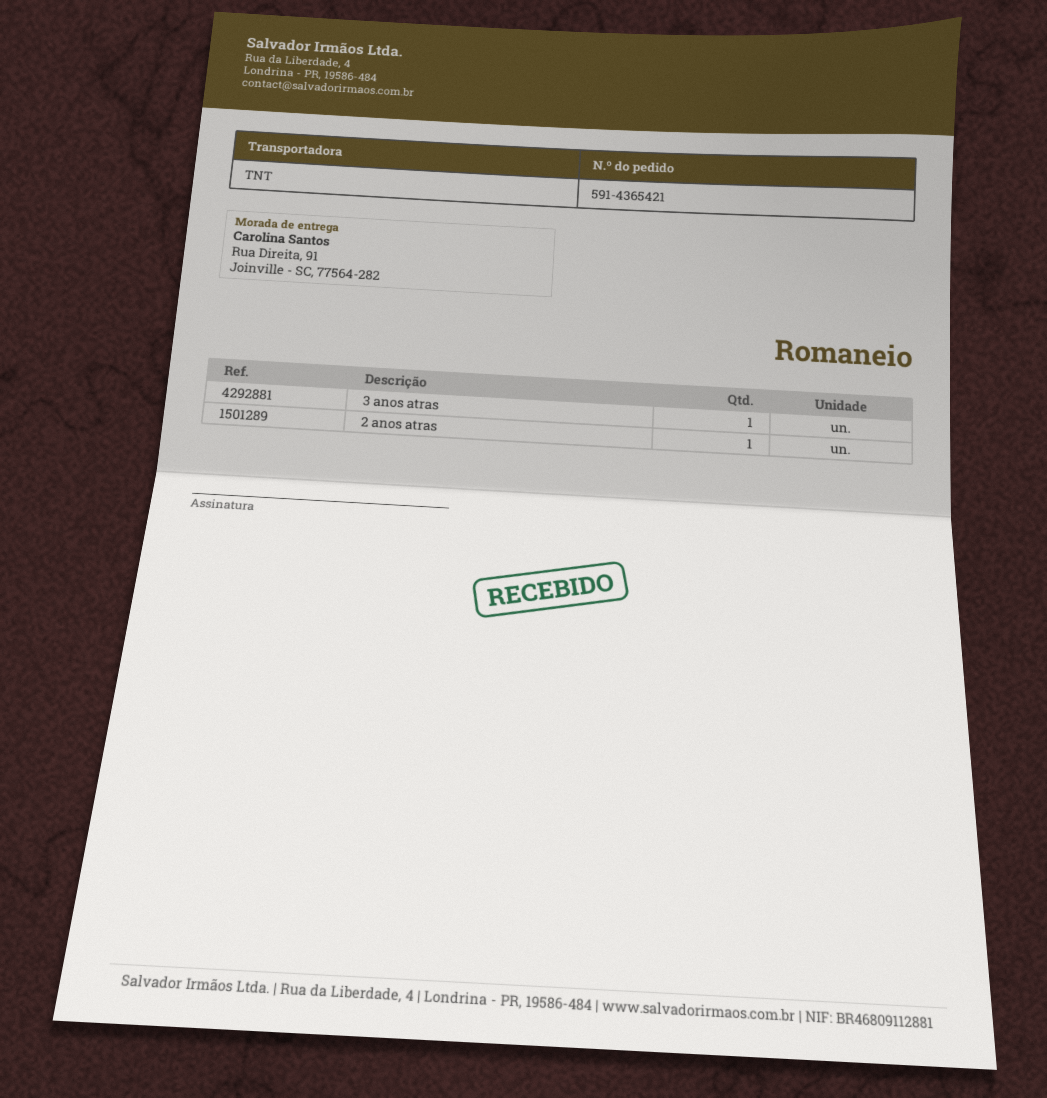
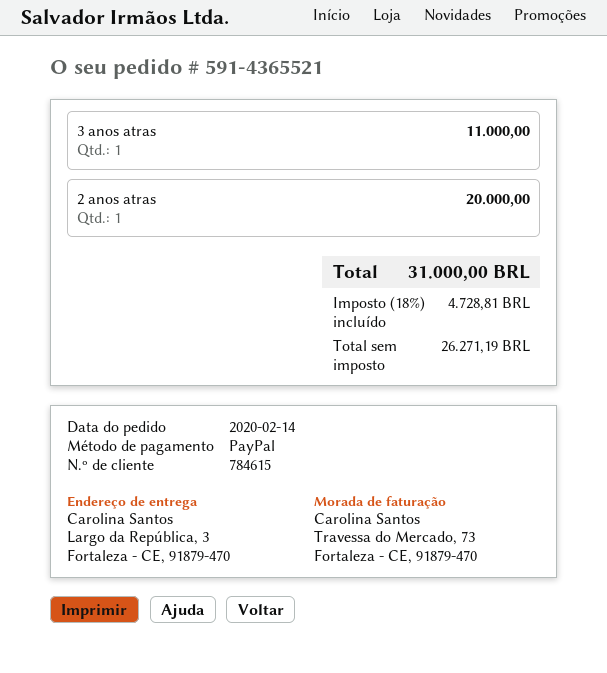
order number: 591-4365421 -> 591-4365521
ship to: Rua Direita, 91, Joinville - SC, 77564-282 -> Largo da República, 3, Fortaleza - CE, 91879-470

